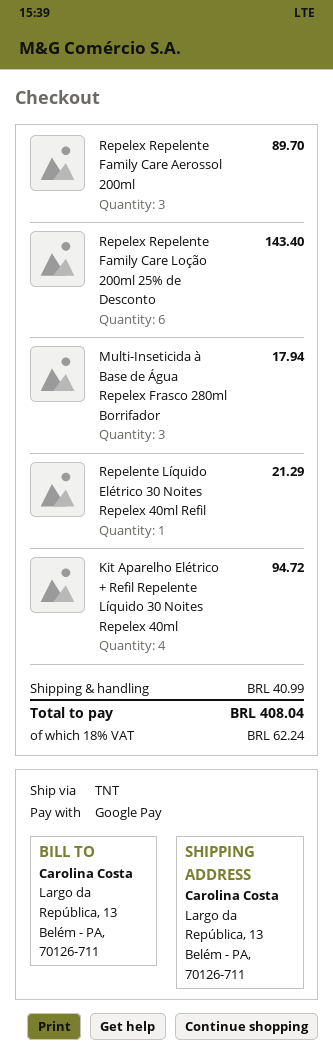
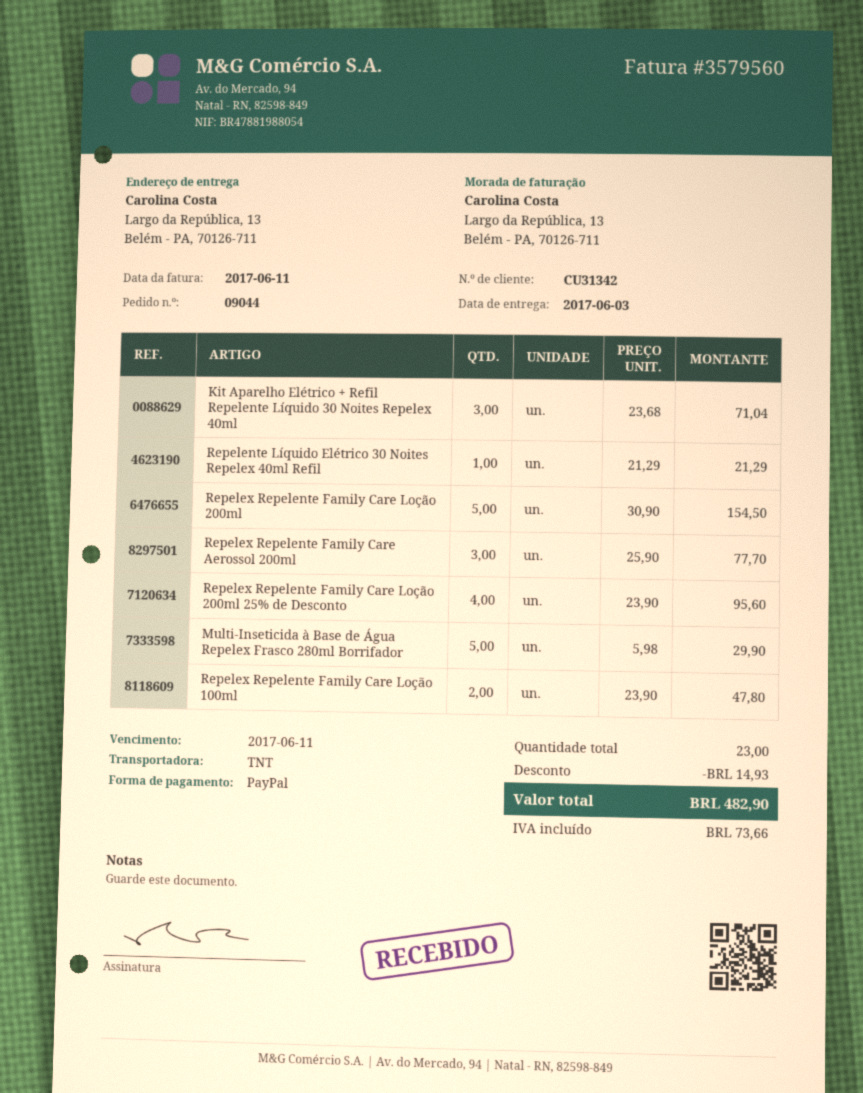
payment method: Google Pay -> PayPal
Repelex Repelente Family Care Aerossol 200ml: 3 for 89.70 -> 3 for 77.70
Repelex Repelente Family Care Loção 200ml 25% de Desconto: 6 for 143.40 -> 4 for 95.60
Multi-Inseticida à Base de Água Repelex Frasco 280ml Borrifador: 3 for 17.94 -> 5 for 29.90
Kit Aparelho Elétrico + Refil Repelente Líquido 30 Noites Repelex 40ml: 4 for 94.72 -> 3 for 71.04
Repelex Repelente Family Care Loção 200ml: none -> 5 for 154.50
Repelex Repelente Family Care Loção 100ml: none -> 2 for 47.80
discount: none -> 14.93
shipping: 40.99 -> none
tax: 62.24 -> 73.66
total: 408.04 -> 482.90

